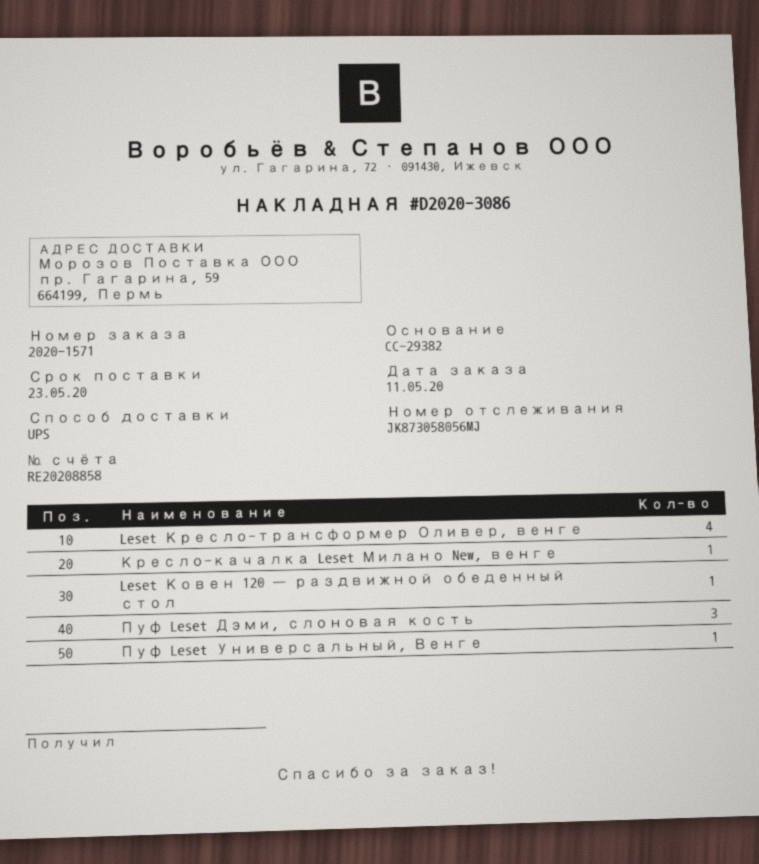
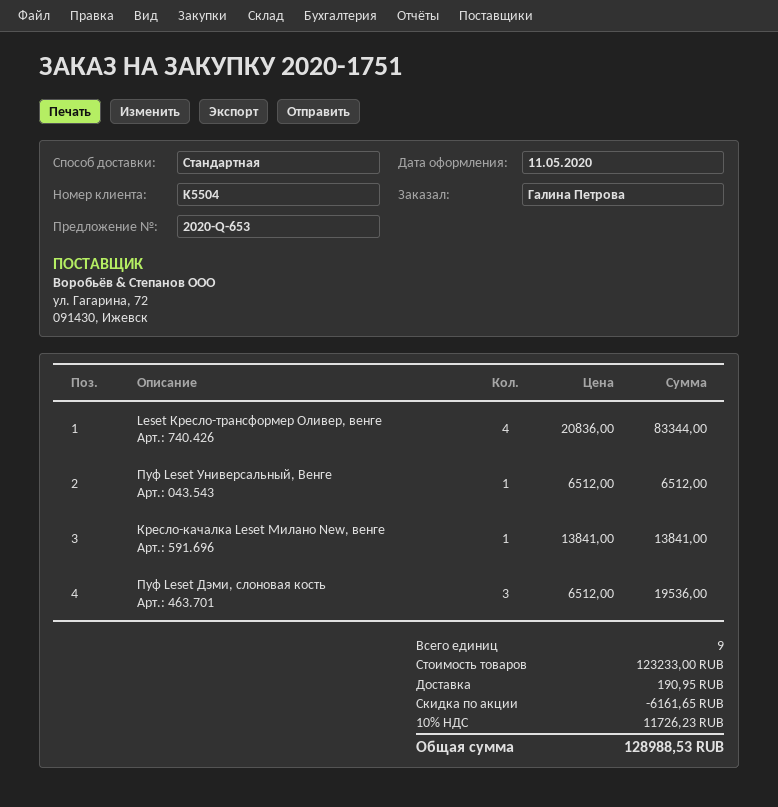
order number: 2020-1571 -> 2020-1751
shipping method: UPS -> standard
Leset Ковен 120 — раздвижной обеденный стол: 1 -> none

